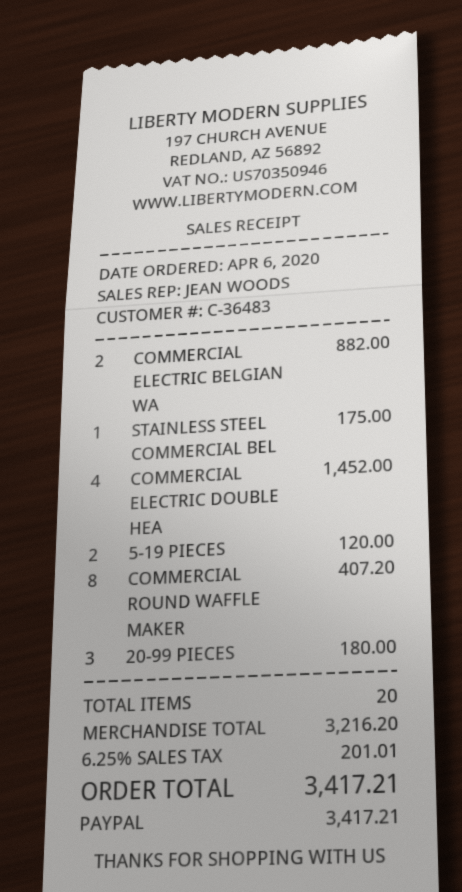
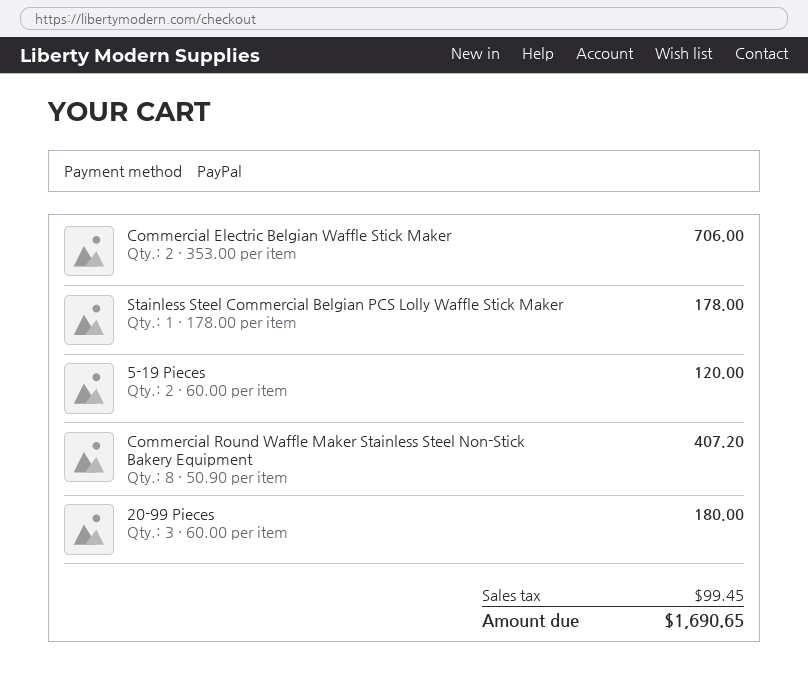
COMMERCIAL ELECTRIC BELGIAN WA: 2 for 882.00 -> 2 for 706.00
STAINLESS STEEL COMMERCIAL BEL: 1 for 175.00 -> 1 for 178.00
COMMERCIAL ELECTRIC DOUBLE HEA: 4 for 1452.00 -> none
tax: 201.01 -> 99.45
total: 3417.21 -> 1690.65

